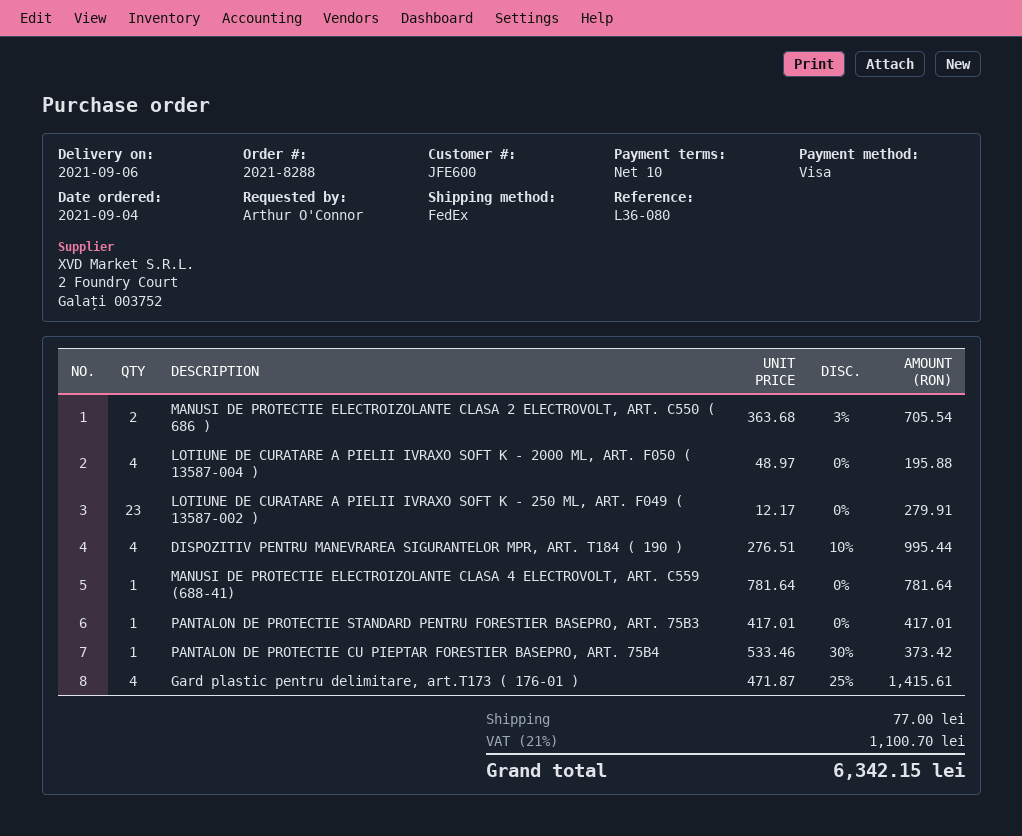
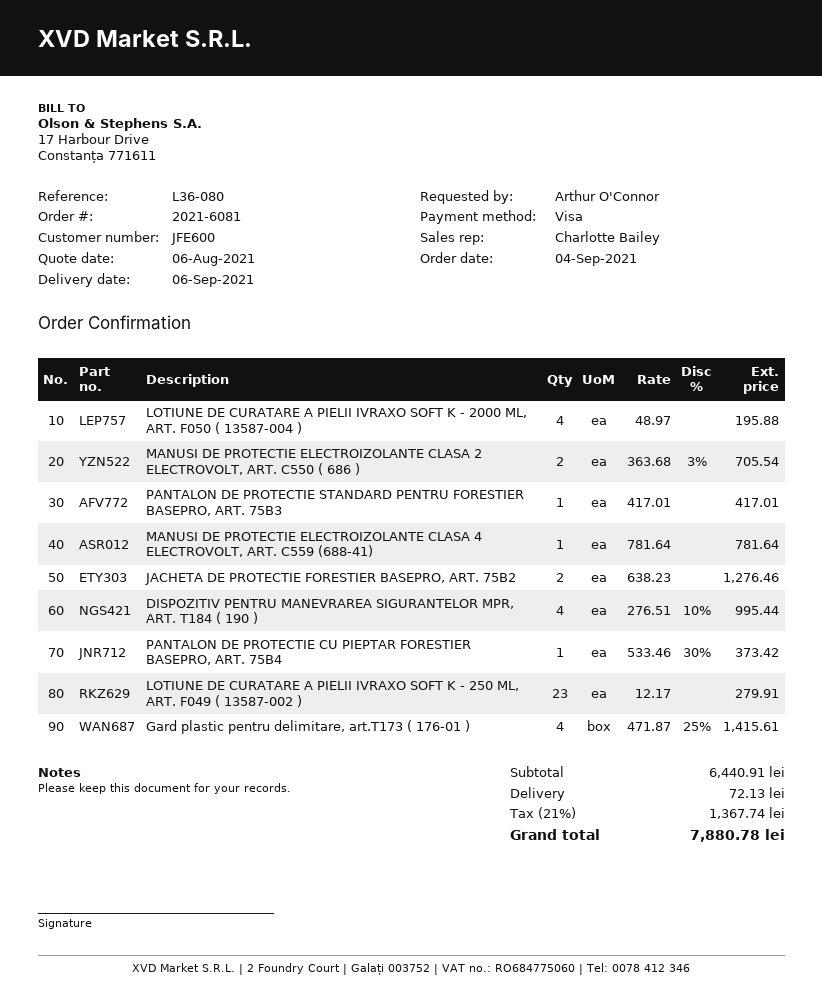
order number: 2021-8288 -> 2021-6081
JACHETA DE PROTECTIE FORESTIER BASEPRO, ART. 75B2: none -> 2 x 638.23 = 1276.46
shipping: 77.00 -> 72.13
tax: 21% = 1100.70 -> 21% = 1367.74
total: 6342.15 -> 7880.78

